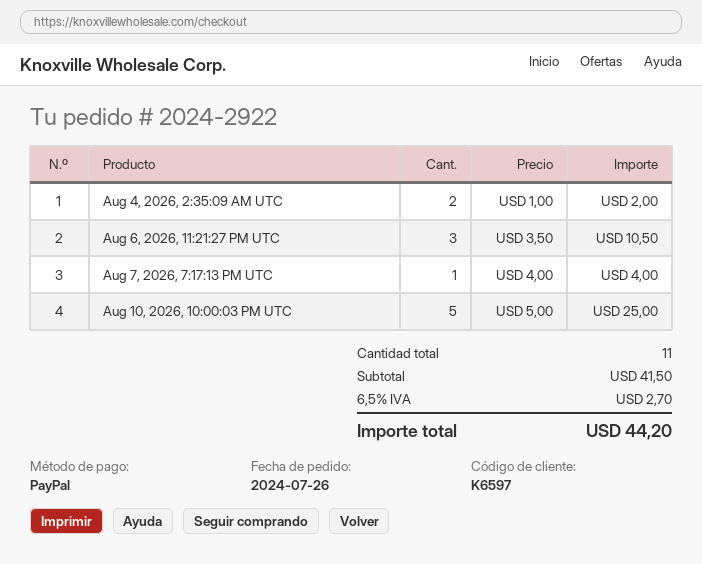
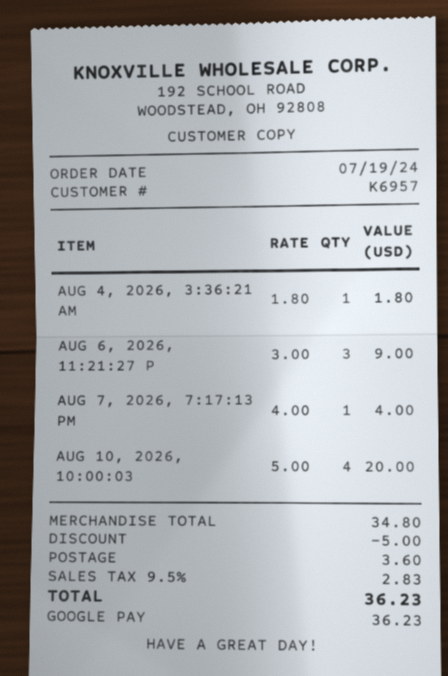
order date: 2024-07-26 -> 2024-07-19
customer number: K6597 -> K6957
payment method: PayPal -> Google Pay
Aug 4, 2026, 2:35:09 AM UTC: 2 x 1.00 = 2.00 -> none
Aug 6, 2026, 11:21:27 PM UTC: 3 x 3.50 = 10.50 -> 3 x 3.00 = 9.00
Aug 10, 2026, 10:00:03 PM UTC: 5 x 5.00 = 25.00 -> 4 x 5.00 = 20.00
AUG 4, 2026, 3:36:21 AM: none -> 1 x 1.80 = 1.80
subtotal: 41.50 -> 34.80
discount: none -> 5.00
shipping: none -> 3.60
tax: 6.5% = 2.70 -> 9.5% = 2.83
total: 44.20 -> 36.23

